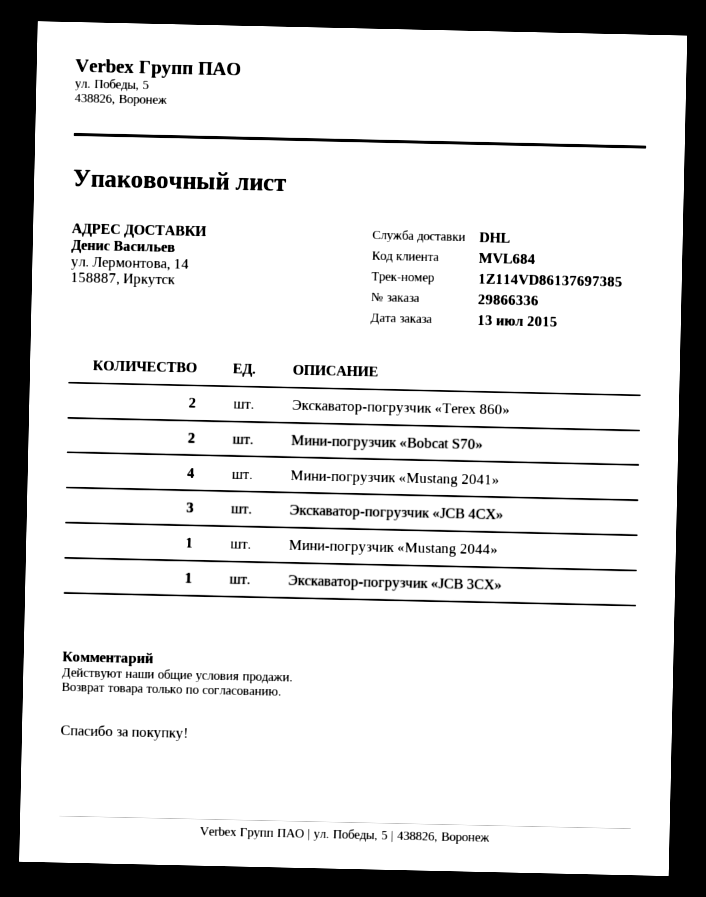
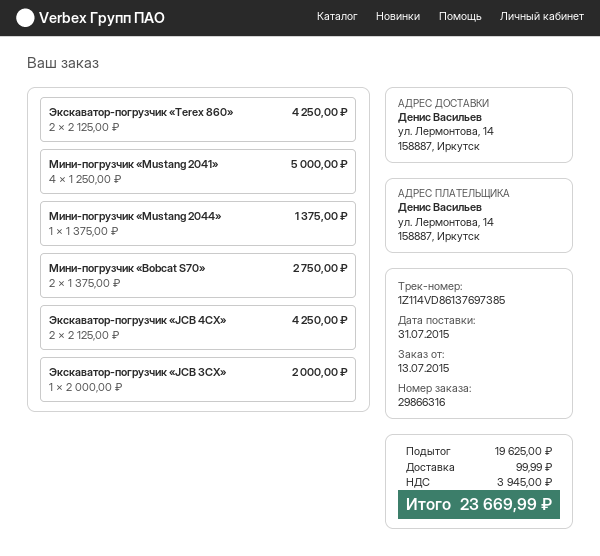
order number: 29866336 -> 29866316
Экскаватор-погрузчик «JCB 4CX»: 3 -> 2

